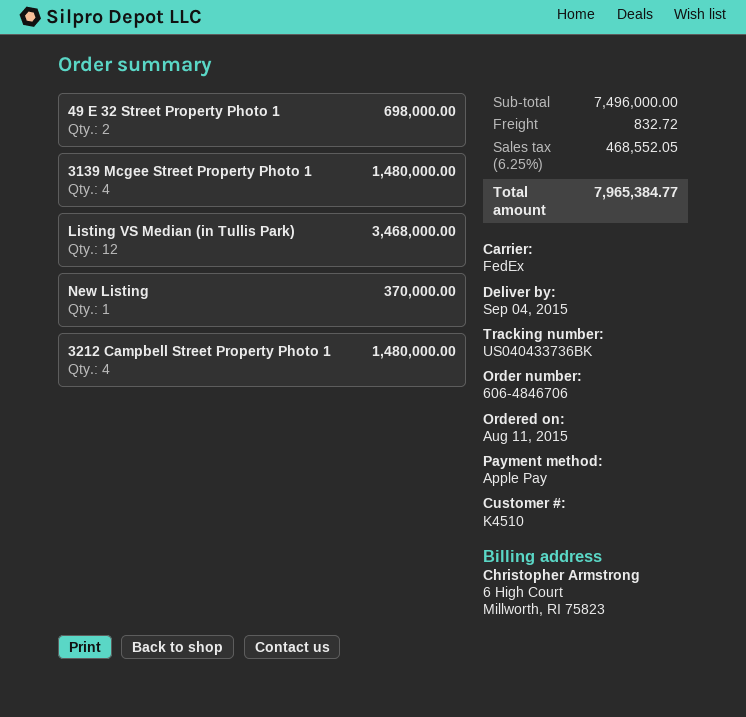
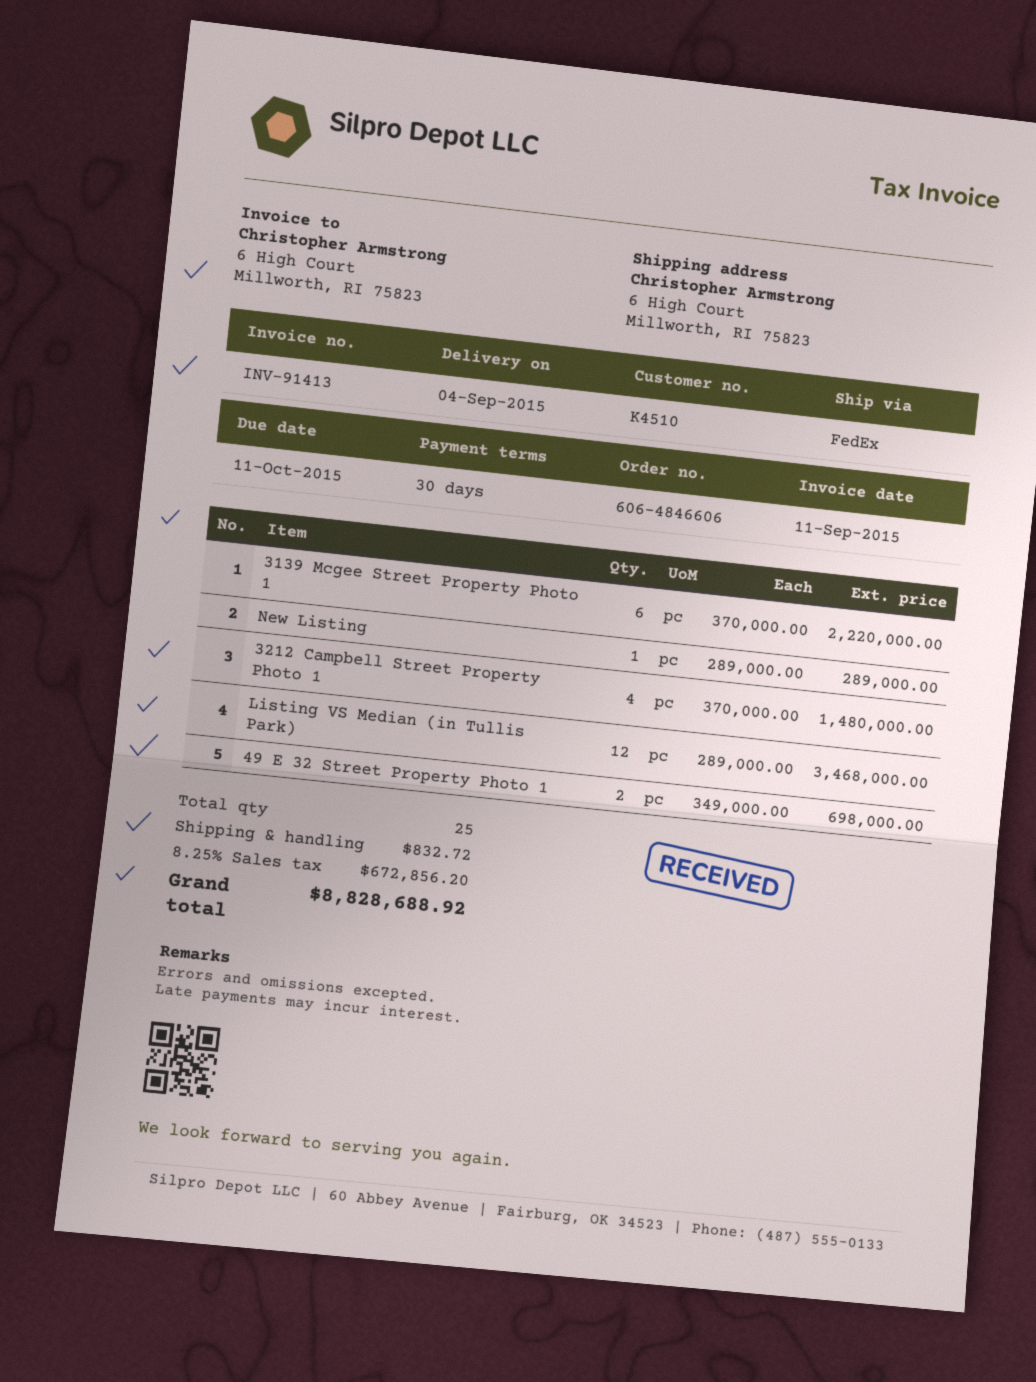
order number: 606-4846706 -> 606-4846606
3139 Mcgee Street Property Photo 1: 4 for 1480000.00 -> 6 for 2220000.00
New Listing: 1 for 370000.00 -> 1 for 289000.00
tax: 6.25% = 468552.05 -> 8.25% = 672856.20
total: 7965384.77 -> 8828688.92

